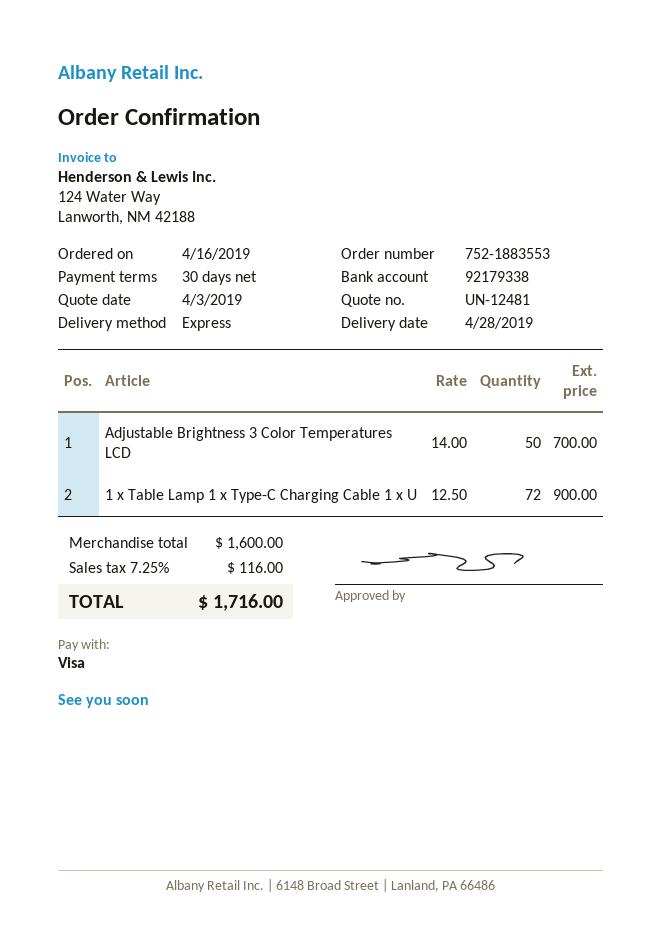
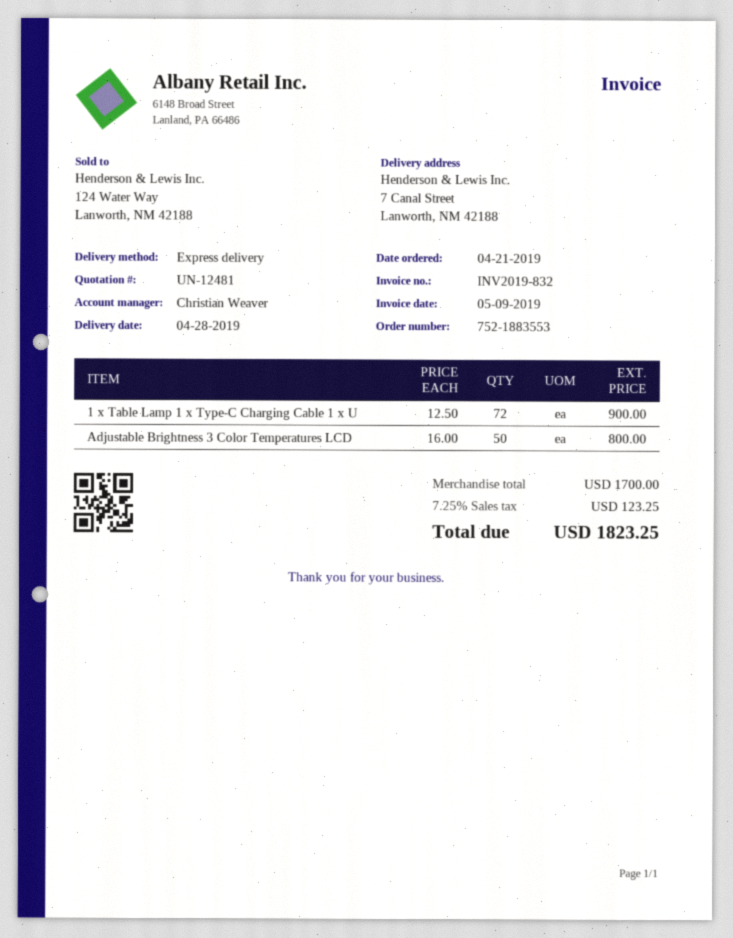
order date: 2019-04-16 -> 2019-04-21
Adjustable Brightness 3 Color Temperatures LCD: 50 x 14.00 = 700.00 -> 50 x 16.00 = 800.00
subtotal: 1600.00 -> 1700.00
tax: 7.25% = 116.00 -> 7.25% = 123.25
total: 1716.00 -> 1823.25

